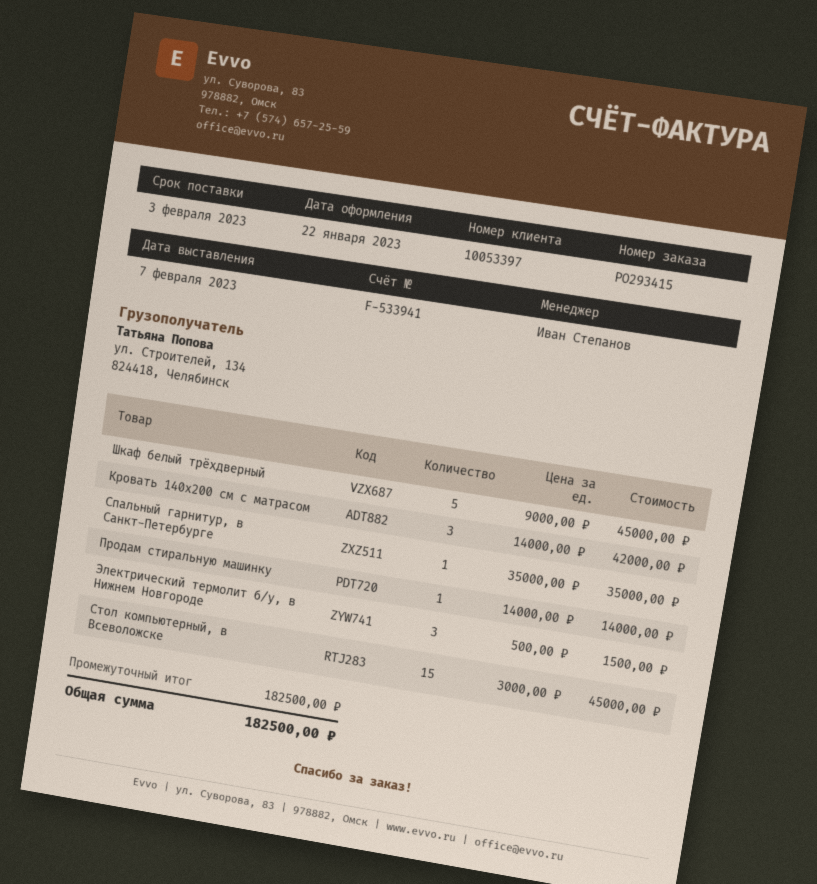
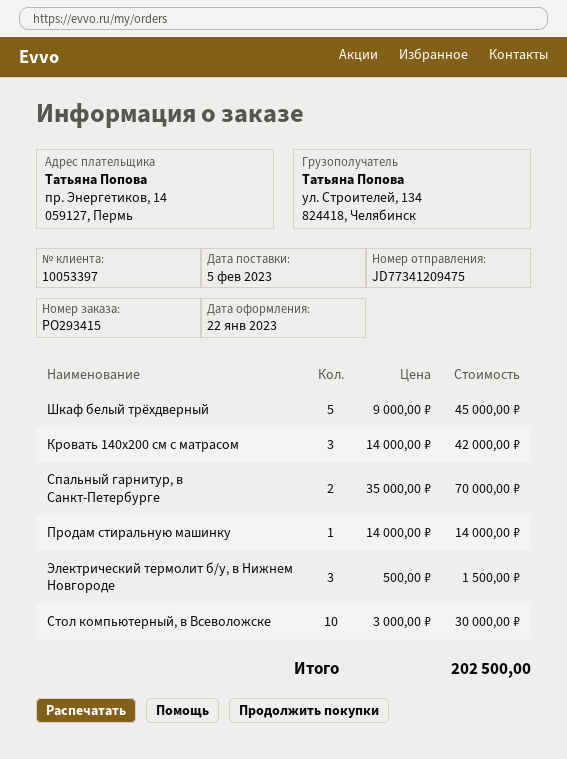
delivery date: 2023-02-03 -> 2023-02-05
Спальный гарнитур, в Санкт-Петербурге: 1 x 35000.00 = 35000.00 -> 2 x 35000.00 = 70000.00
Стол компьютерный, в Всеволожске: 15 x 3000.00 = 45000.00 -> 10 x 3000.00 = 30000.00
total: 182500.00 -> 202500.00

